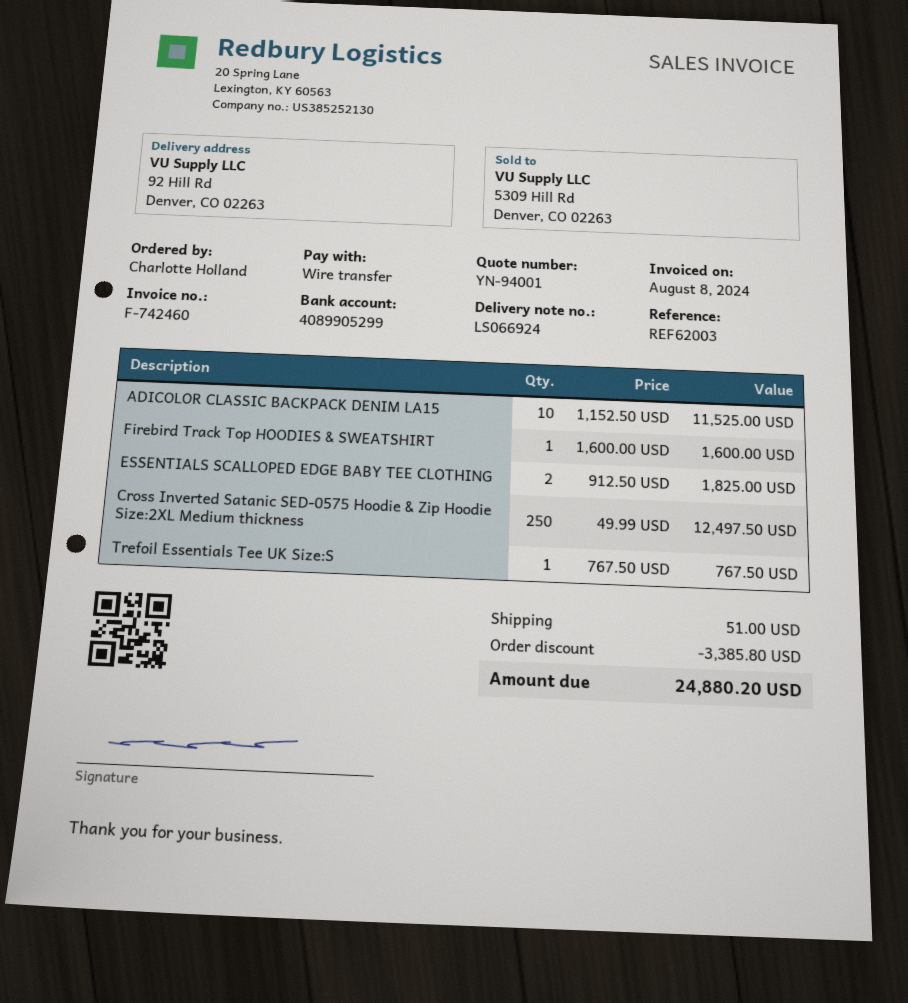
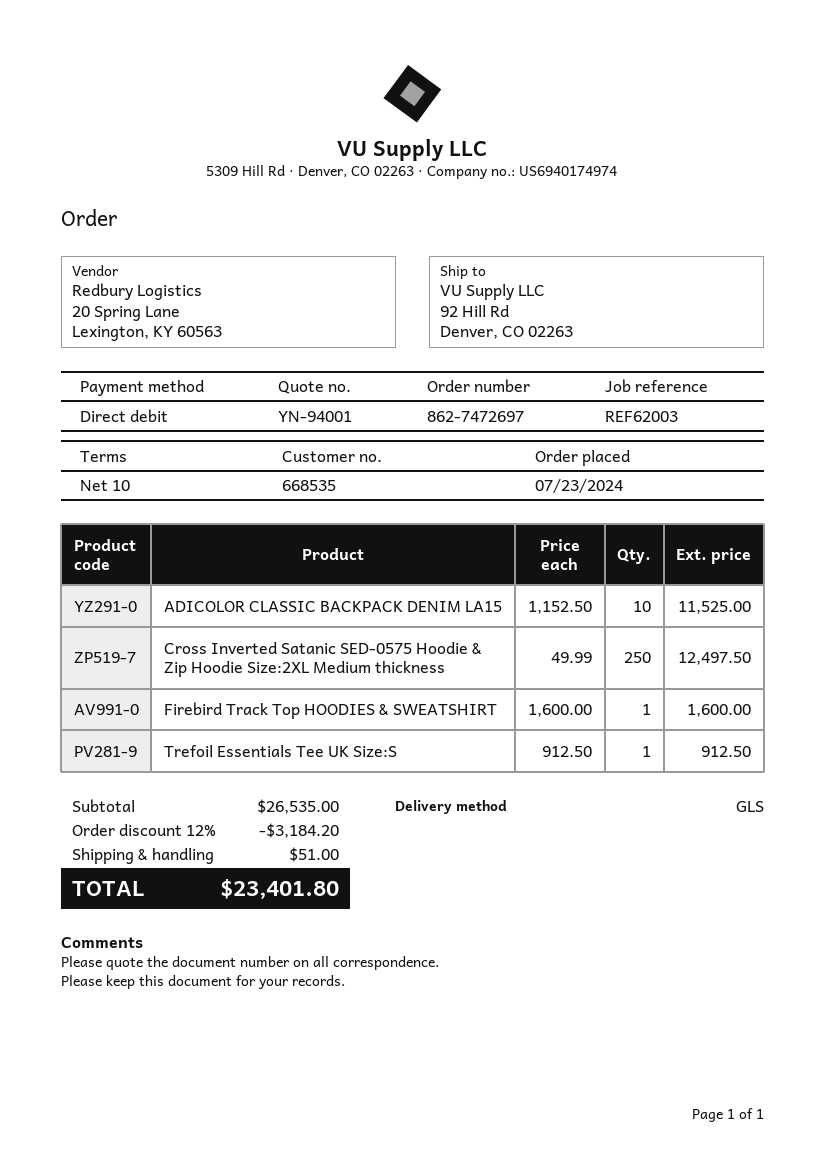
payment method: bank transfer -> direct debit
ESSENTIALS SCALLOPED EDGE BABY TEE CLOTHING: 2 x 912.50 = 1825.00 -> none
Trefoil Essentials Tee UK Size:S: 1 x 767.50 = 767.50 -> 1 x 912.50 = 912.50
discount: 3385.80 -> 3184.20
total: 24880.20 -> 23401.80

